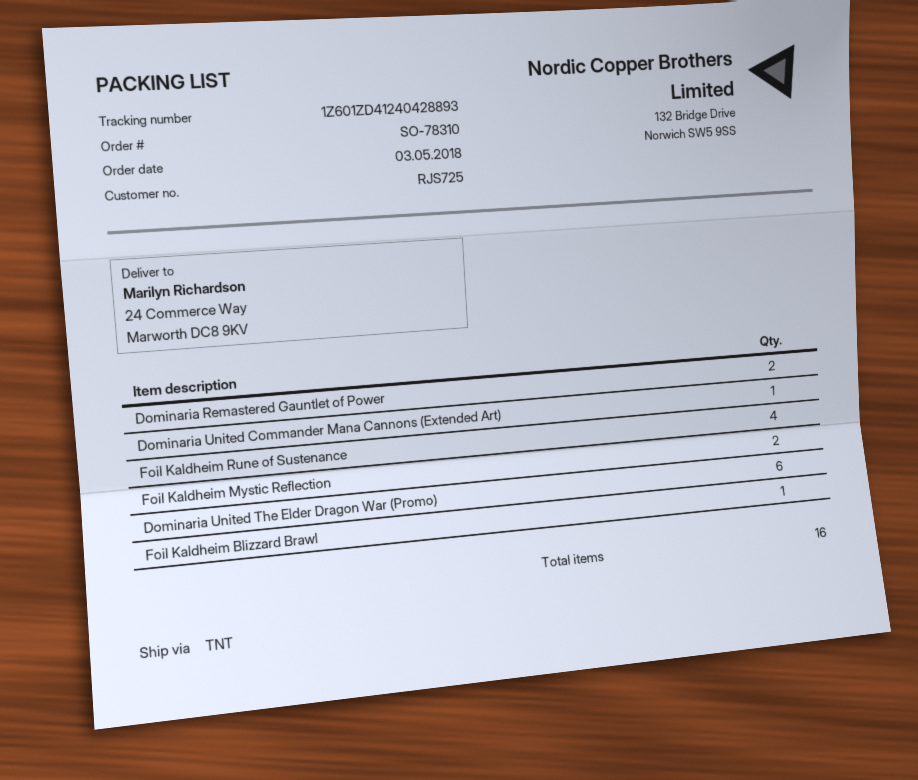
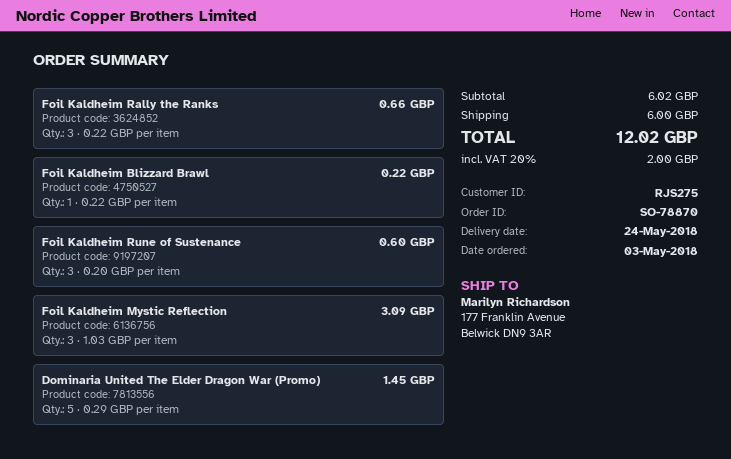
order number: SO-78310 -> SO-78870
customer number: RJS725 -> RJS275
ship to: 24 Commerce Way, Marworth DC8 9KV -> 177 Franklin Avenue, Belwick DN9 3AR
Dominaria Remastered Gauntlet of Power: 2 -> none
Dominaria United Commander Mana Cannons (Extended Art): 1 -> none
Foil Kaldheim Rune of Sustenance: 4 -> 3
Foil Kaldheim Mystic Reflection: 2 -> 3
Dominaria United The Elder Dragon War (Promo): 6 -> 5
Foil Kaldheim Rally the Ranks: none -> 3

